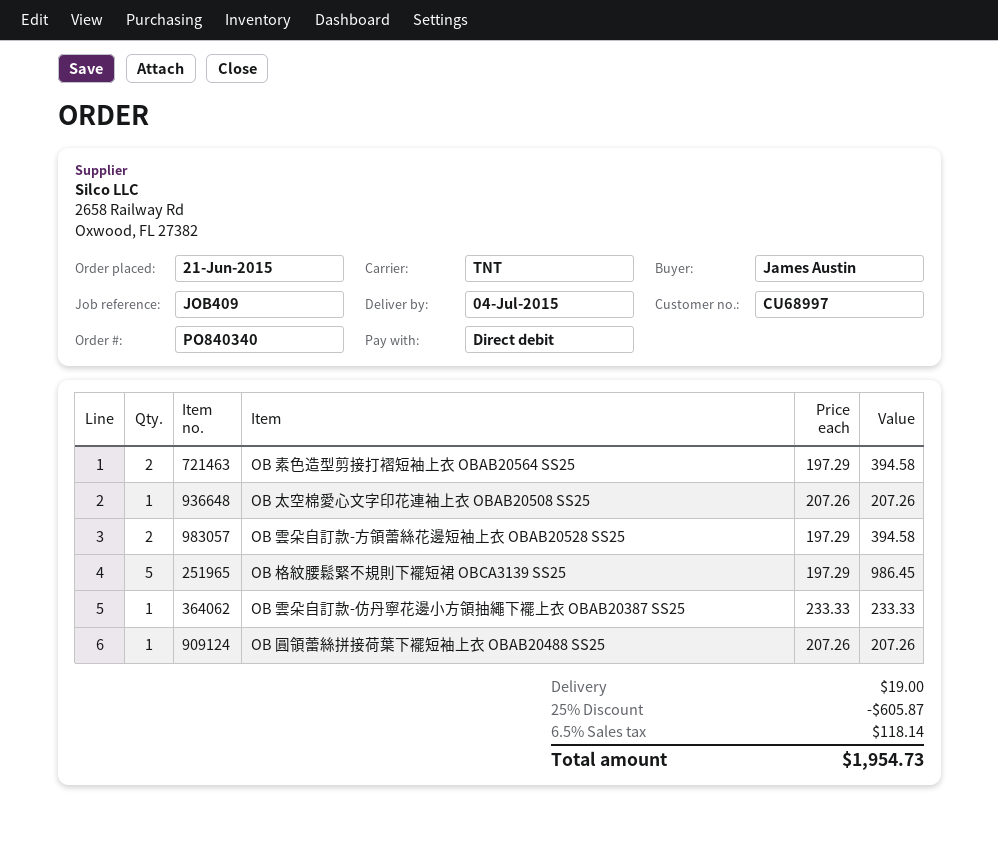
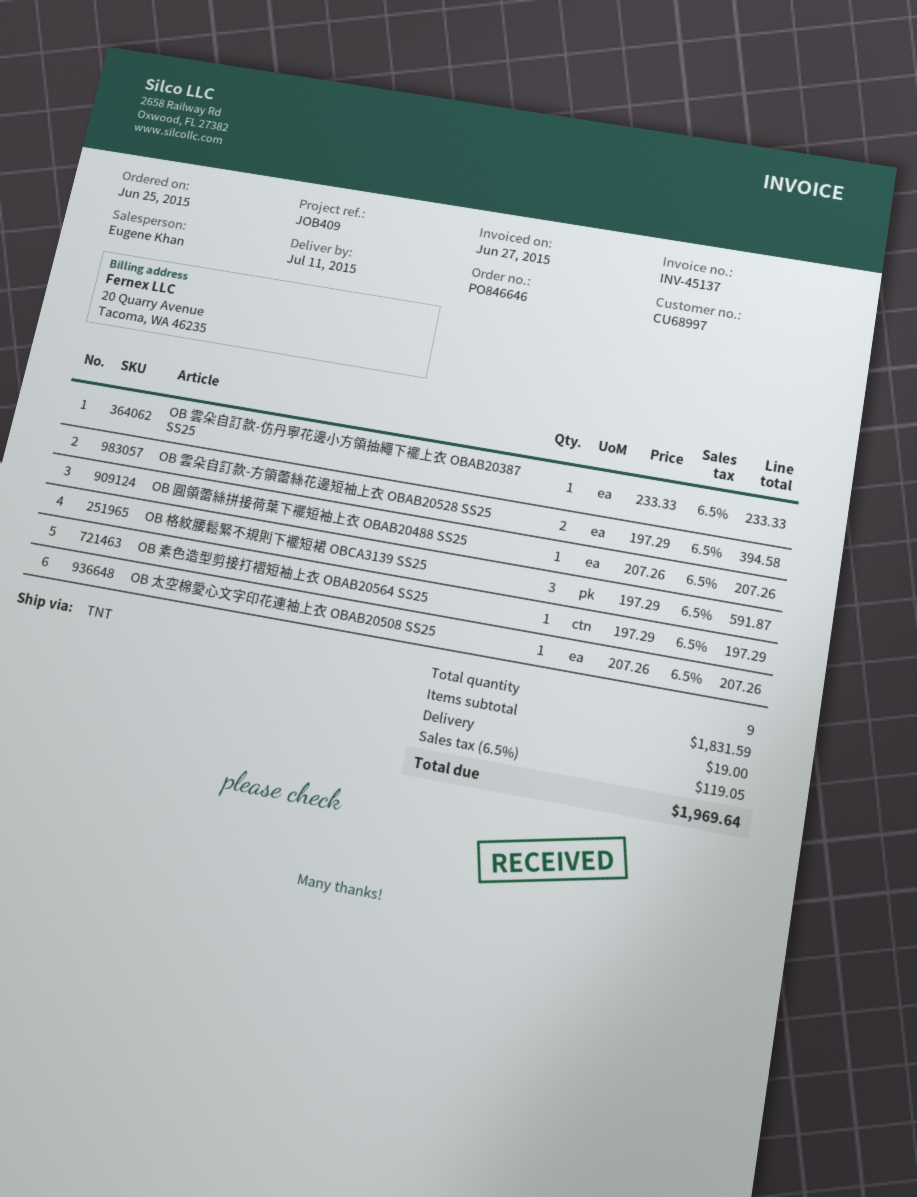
order number: PO840340 -> PO846646
order date: 2015-06-21 -> 2015-06-25
delivery date: 2015-07-04 -> 2015-07-11
OB 素色造型剪接打褶短袖上衣 OBAB20564 SS25: 2 x 197.29 = 394.58 -> 1 x 197.29 = 197.29
OB 格紋腰鬆緊不規則下襬短裙 OBCA3139 SS25: 5 x 197.29 = 986.45 -> 3 x 197.29 = 591.87
discount: 25% = 605.87 -> none
tax: 6.5% = 118.14 -> 6.5% = 119.05
total: 1954.73 -> 1969.64

